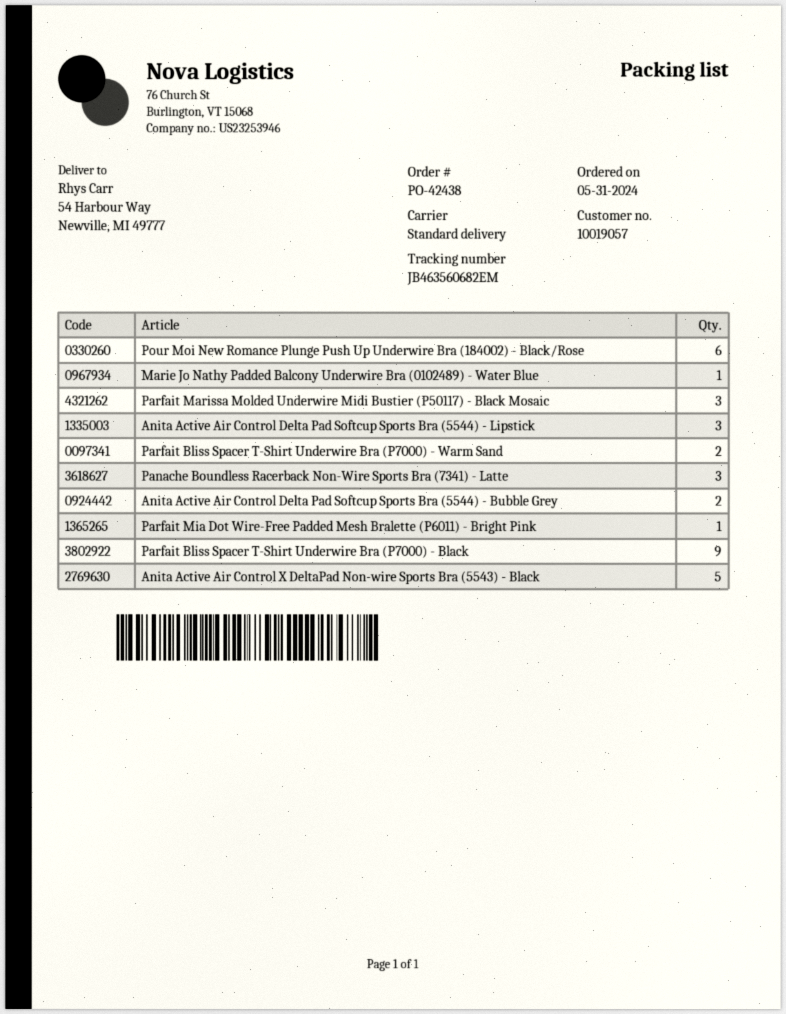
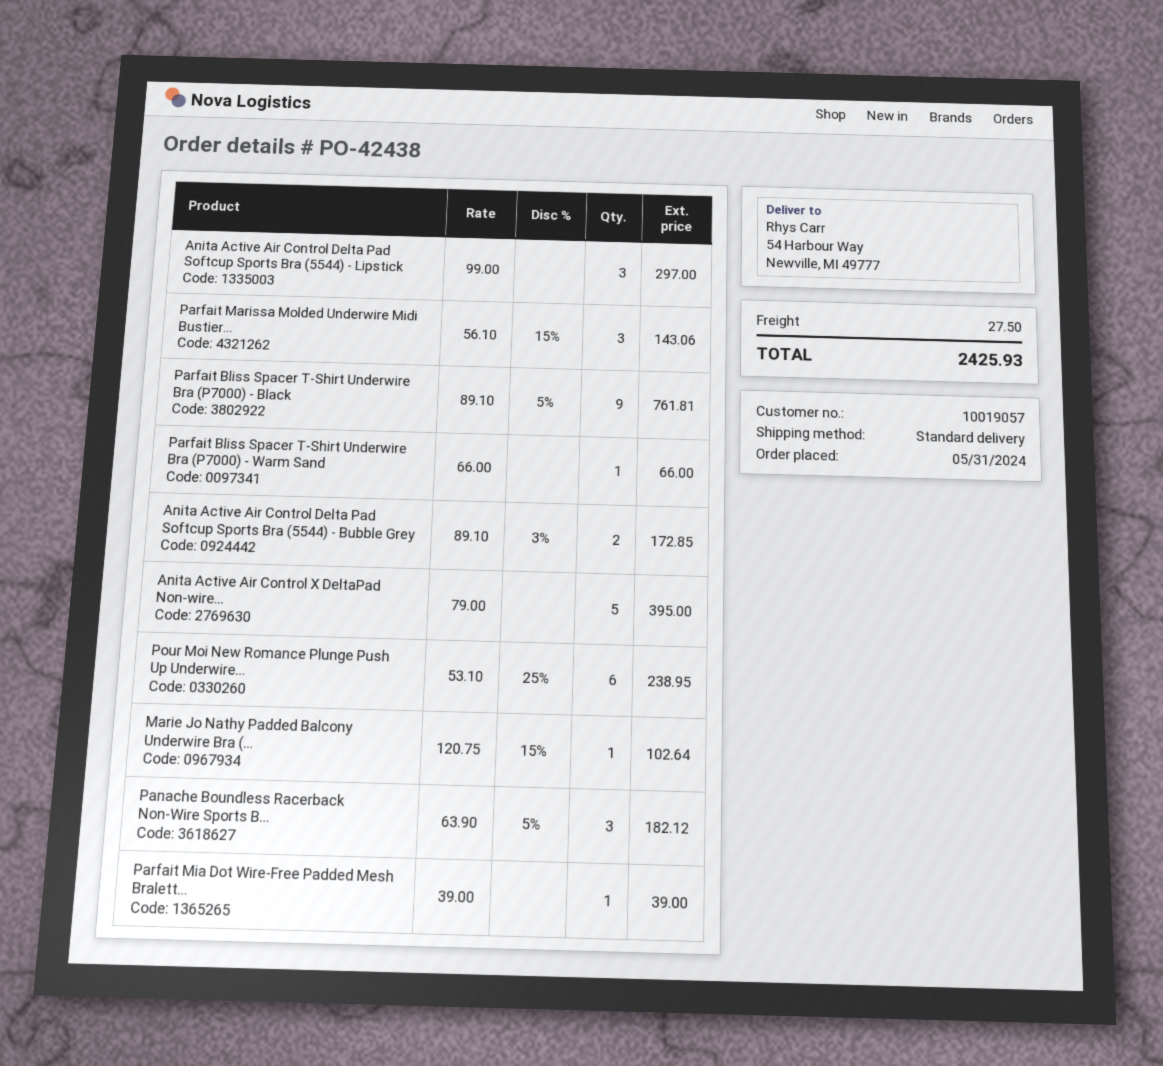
Parfait Bliss Spacer T-Shirt Underwire Bra (P7000) - Warm Sand: 2 -> 1

